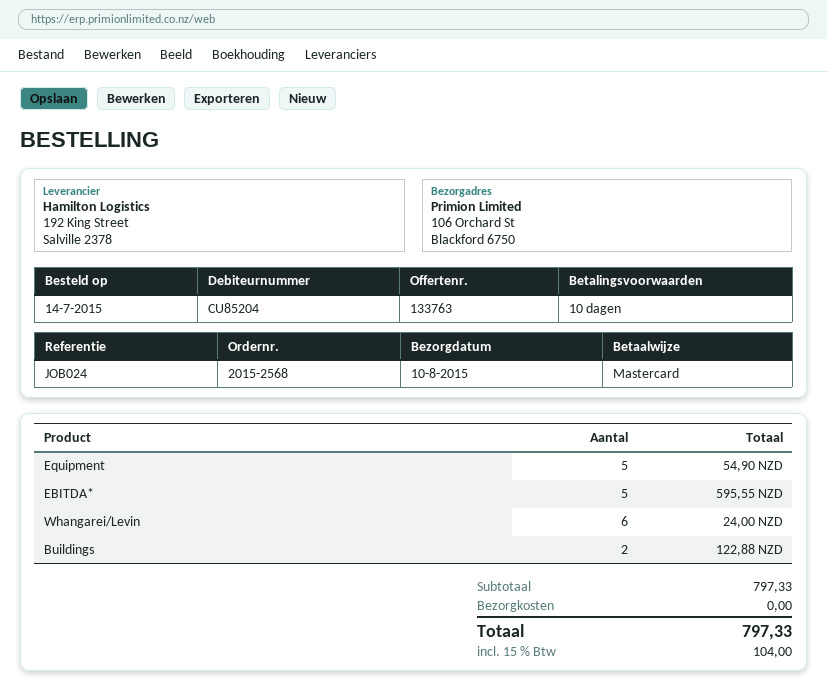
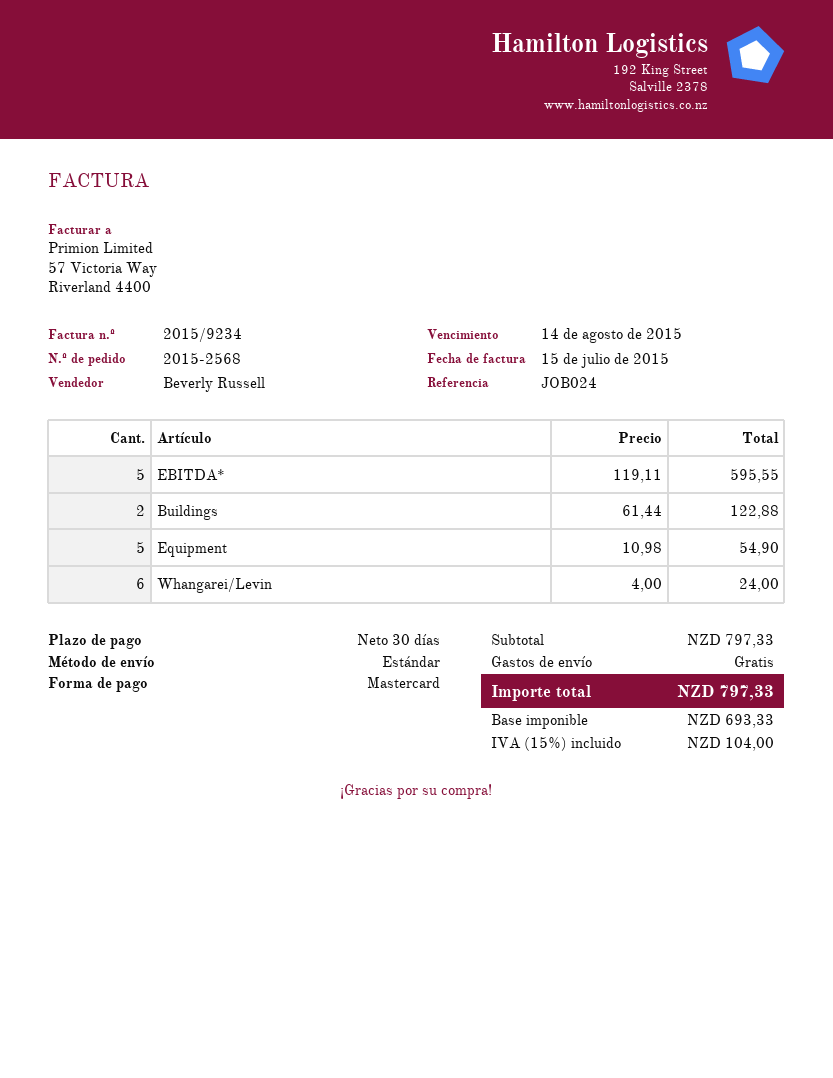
payment terms: 10 days -> 30 days

